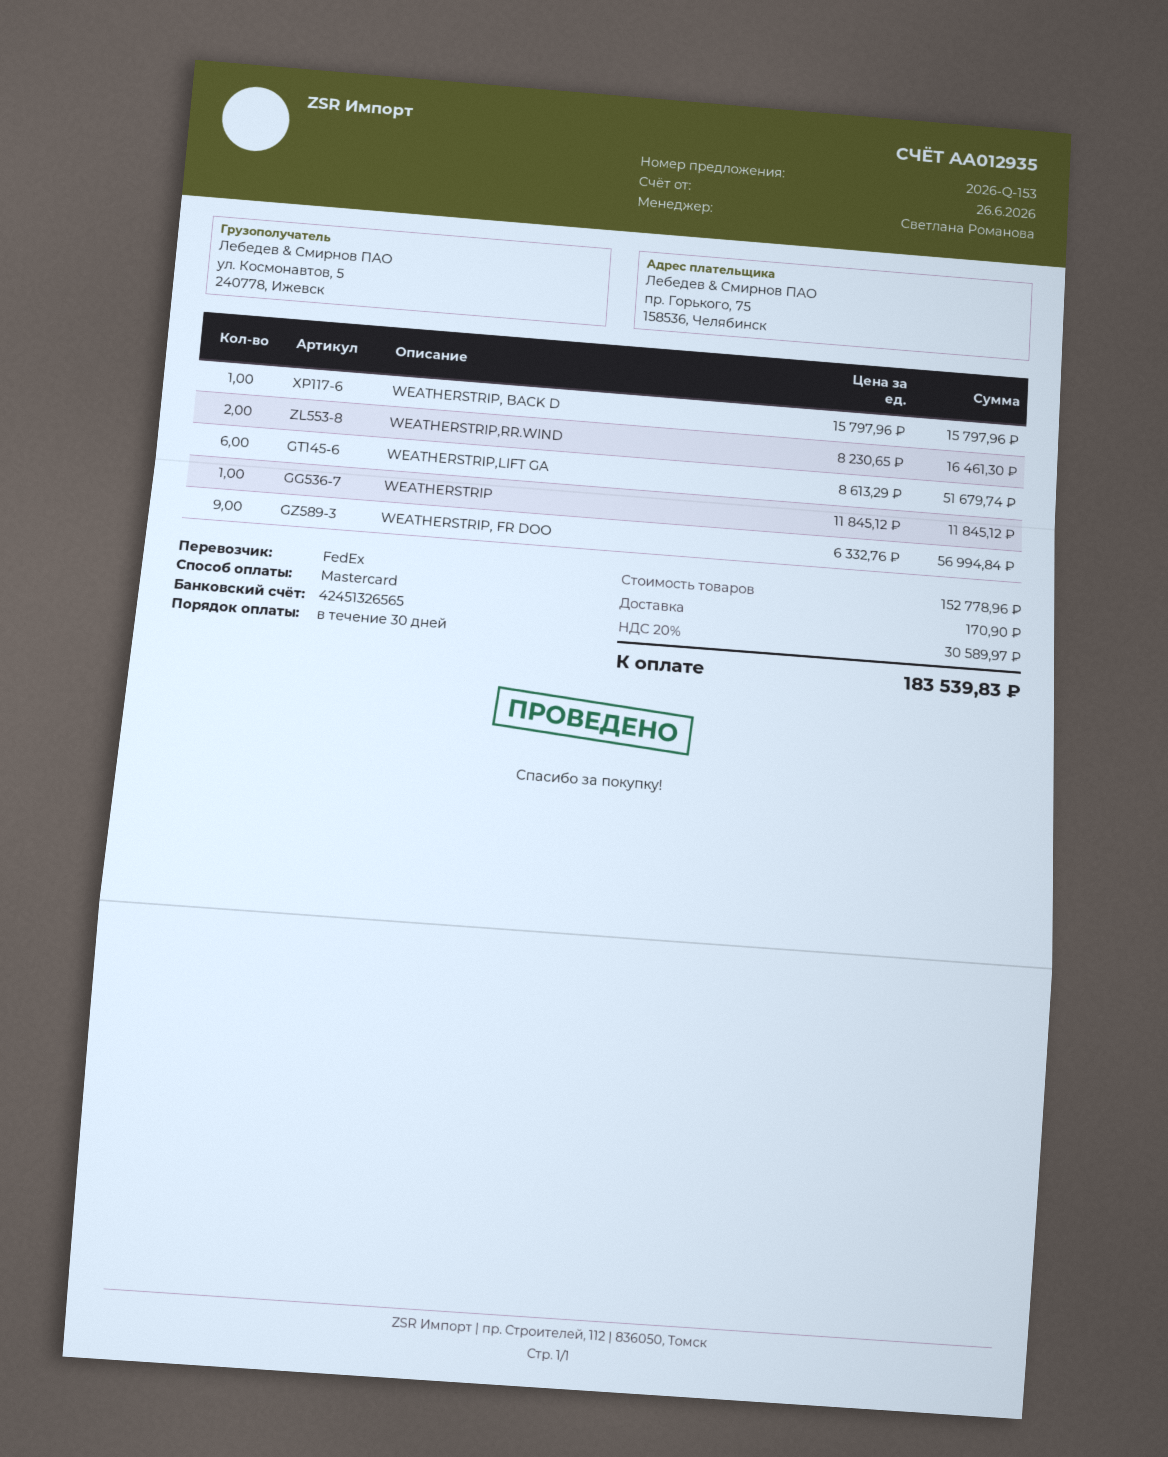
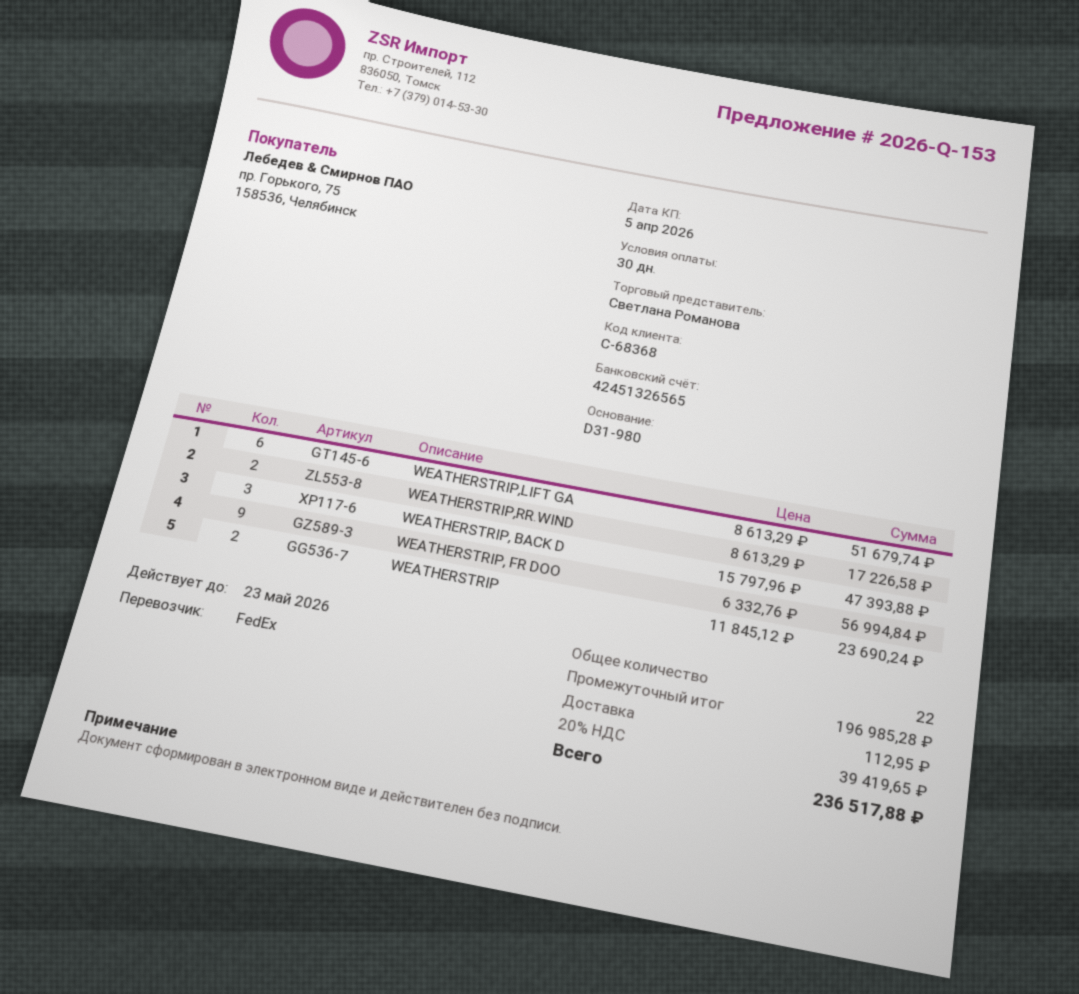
WEATHERSTRIP, BACK D: 1 x 15797.96 = 15797.96 -> 3 x 15797.96 = 47393.88
WEATHERSTRIP,RR.WIND: 2 x 8230.65 = 16461.30 -> 2 x 8613.29 = 17226.58
WEATHERSTRIP: 1 x 11845.12 = 11845.12 -> 2 x 11845.12 = 23690.24
subtotal: 152778.96 -> 196985.28
shipping: 170.90 -> 112.95
tax: 20% = 30589.97 -> 20% = 39419.65
total: 183539.83 -> 236517.88

